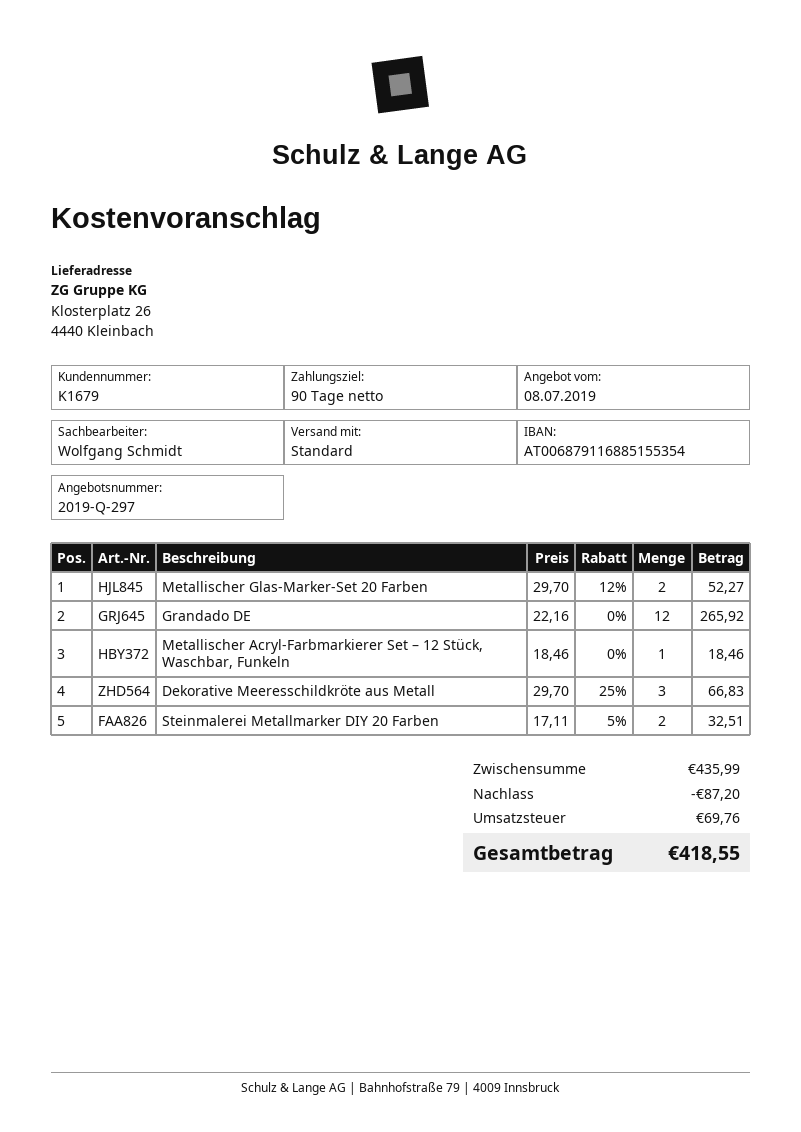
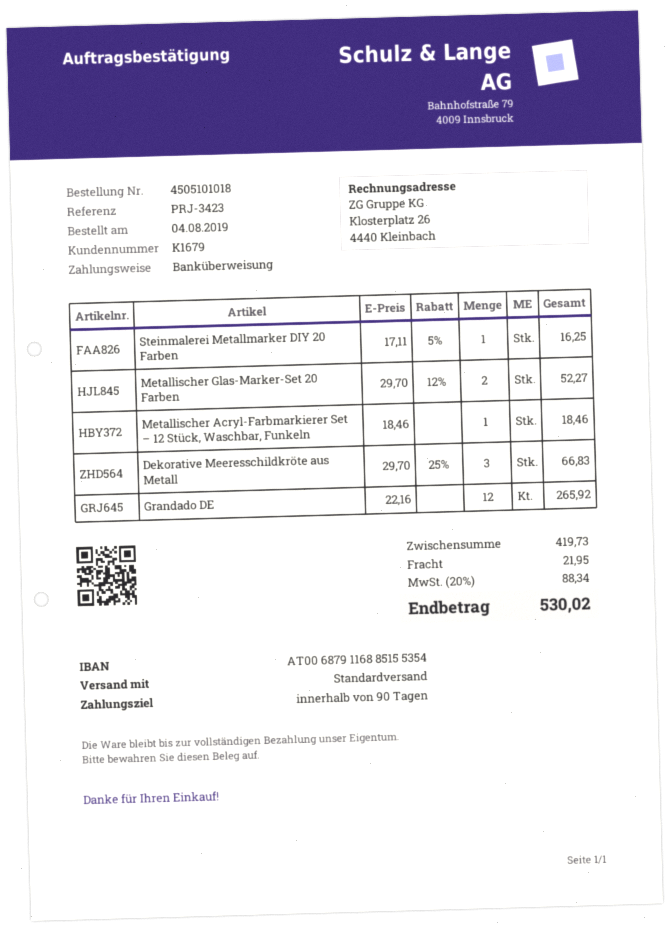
Steinmalerei Metallmarker DIY 20 Farben: 2 x 17.11 - 5% = 32.51 -> 1 x 17.11 - 5% = 16.25
subtotal: 435.99 -> 419.73
discount: 87.20 -> none
shipping: none -> 21.95
tax: 69.76 -> 88.34
total: 418.55 -> 530.02

